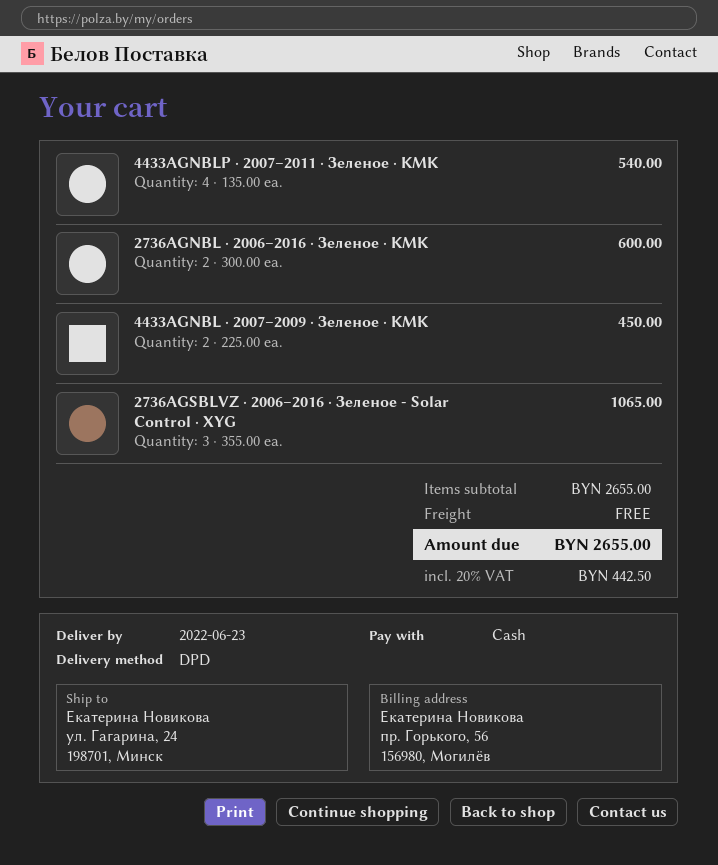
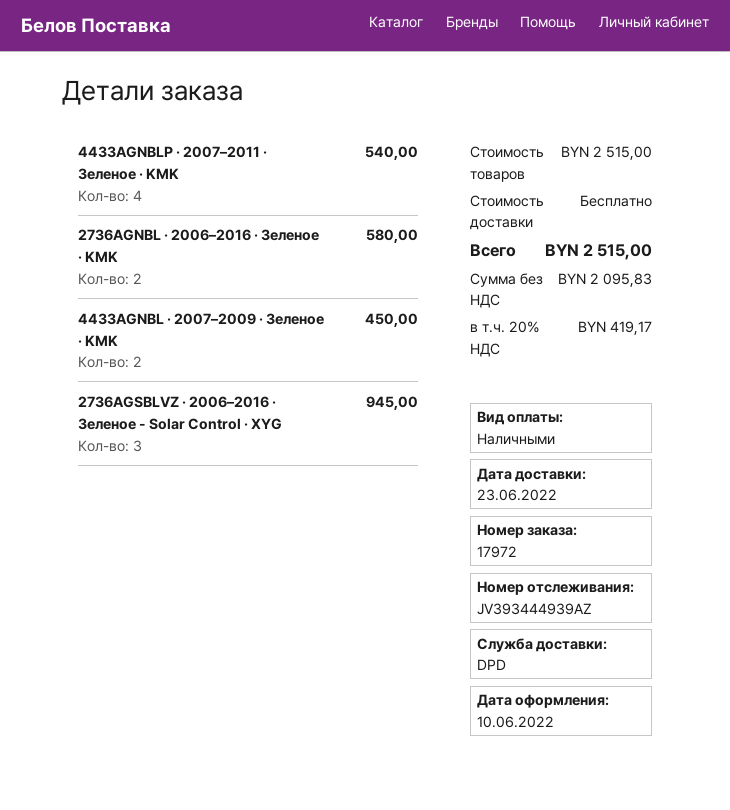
2736AGNBL · 2006–2016 · Зеленое · KMK: 2 for 600.00 -> 2 for 580.00
2736AGSBLVZ · 2006–2016 · Зеленое - Solar Control · XYG: 3 for 1065.00 -> 3 for 945.00
subtotal: 2655.00 -> 2515.00
tax: 20% = 442.50 -> 20% = 419.17
total: 2655.00 -> 2515.00

